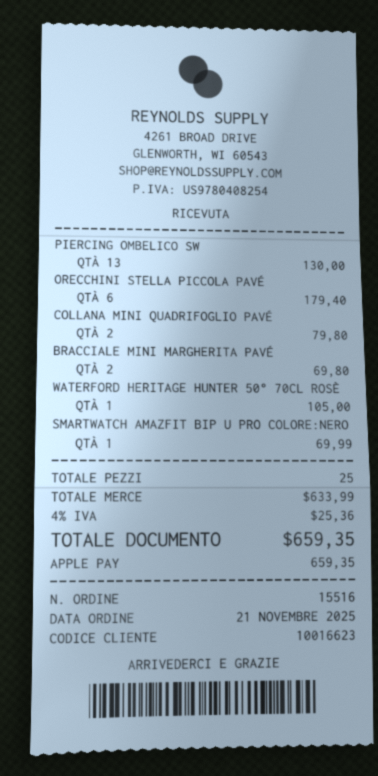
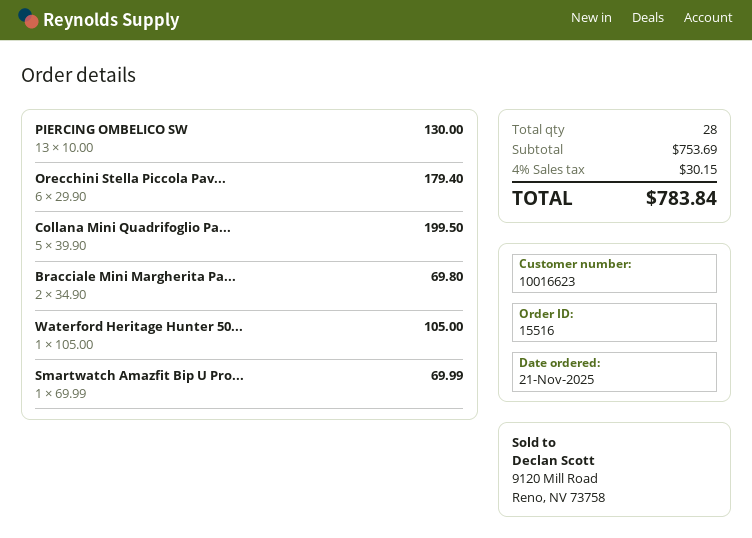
COLLANA MINI QUADRIFOGLIO PAVÉ: 2 for 79.80 -> 5 for 199.50
total quantity: 25 -> 28
subtotal: 633.99 -> 753.69
tax: 4% = 25.36 -> 4% = 30.15
total: 659.35 -> 783.84

